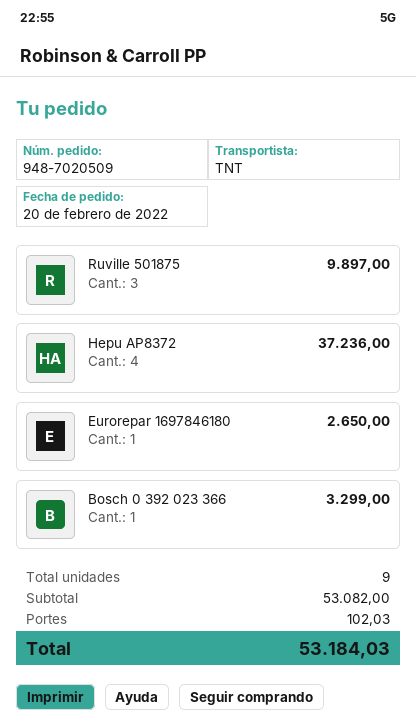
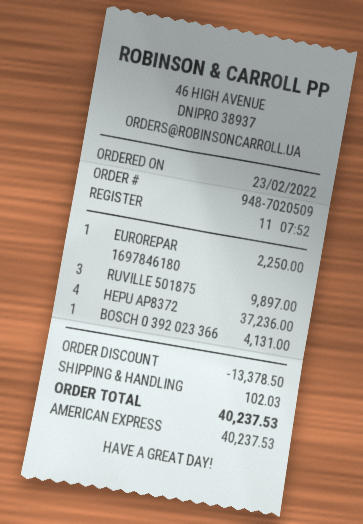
order date: 2022-02-20 -> 2022-02-23
Eurorepar 1697846180: 1 for 2650.00 -> 1 for 2250.00
Bosch 0 392 023 366: 1 for 3299.00 -> 1 for 4131.00
discount: none -> 13378.50
total: 53184.03 -> 40237.53

